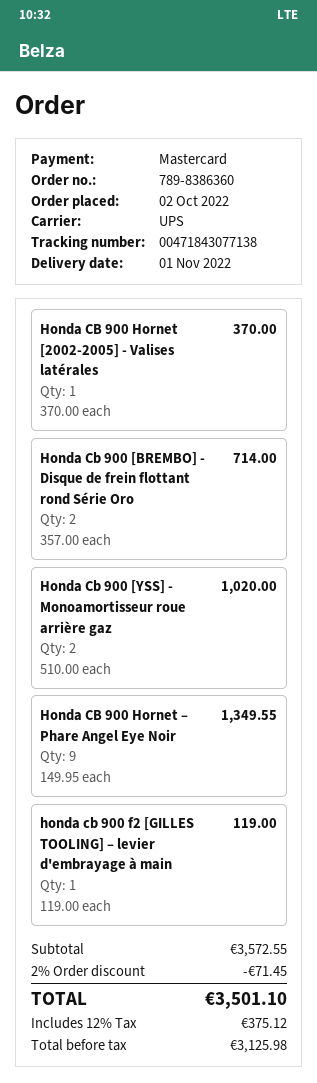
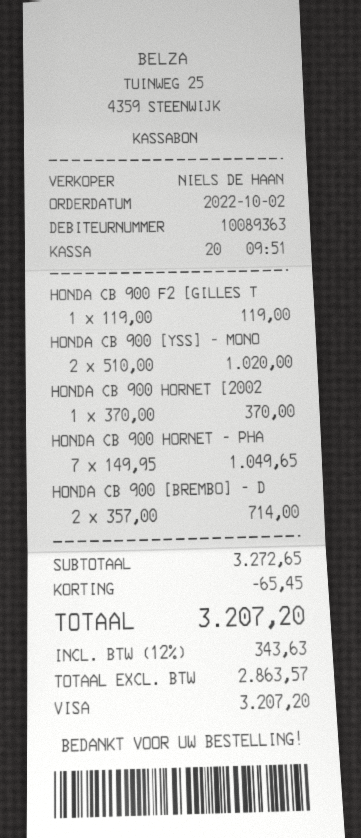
payment method: Mastercard -> Visa
Honda CB 900 Hornet – Phare Angel Eye Noir: 9 x 149.95 = 1349.55 -> 7 x 149.95 = 1049.65
subtotal: 3572.55 -> 3272.65
discount: 71.45 -> 65.45
net: 3125.98 -> 2863.57
tax: 12% = 375.12 -> 12% = 343.63
total: 3501.10 -> 3207.20

